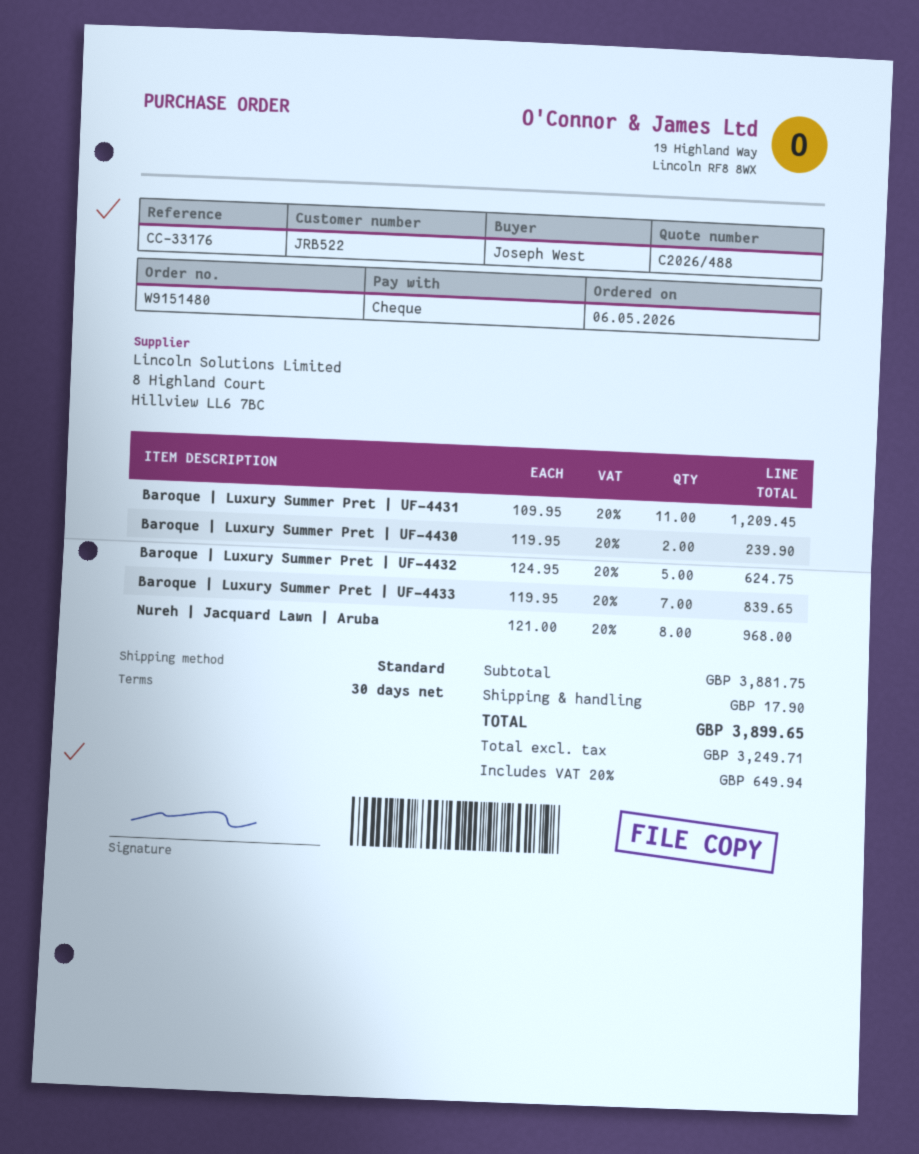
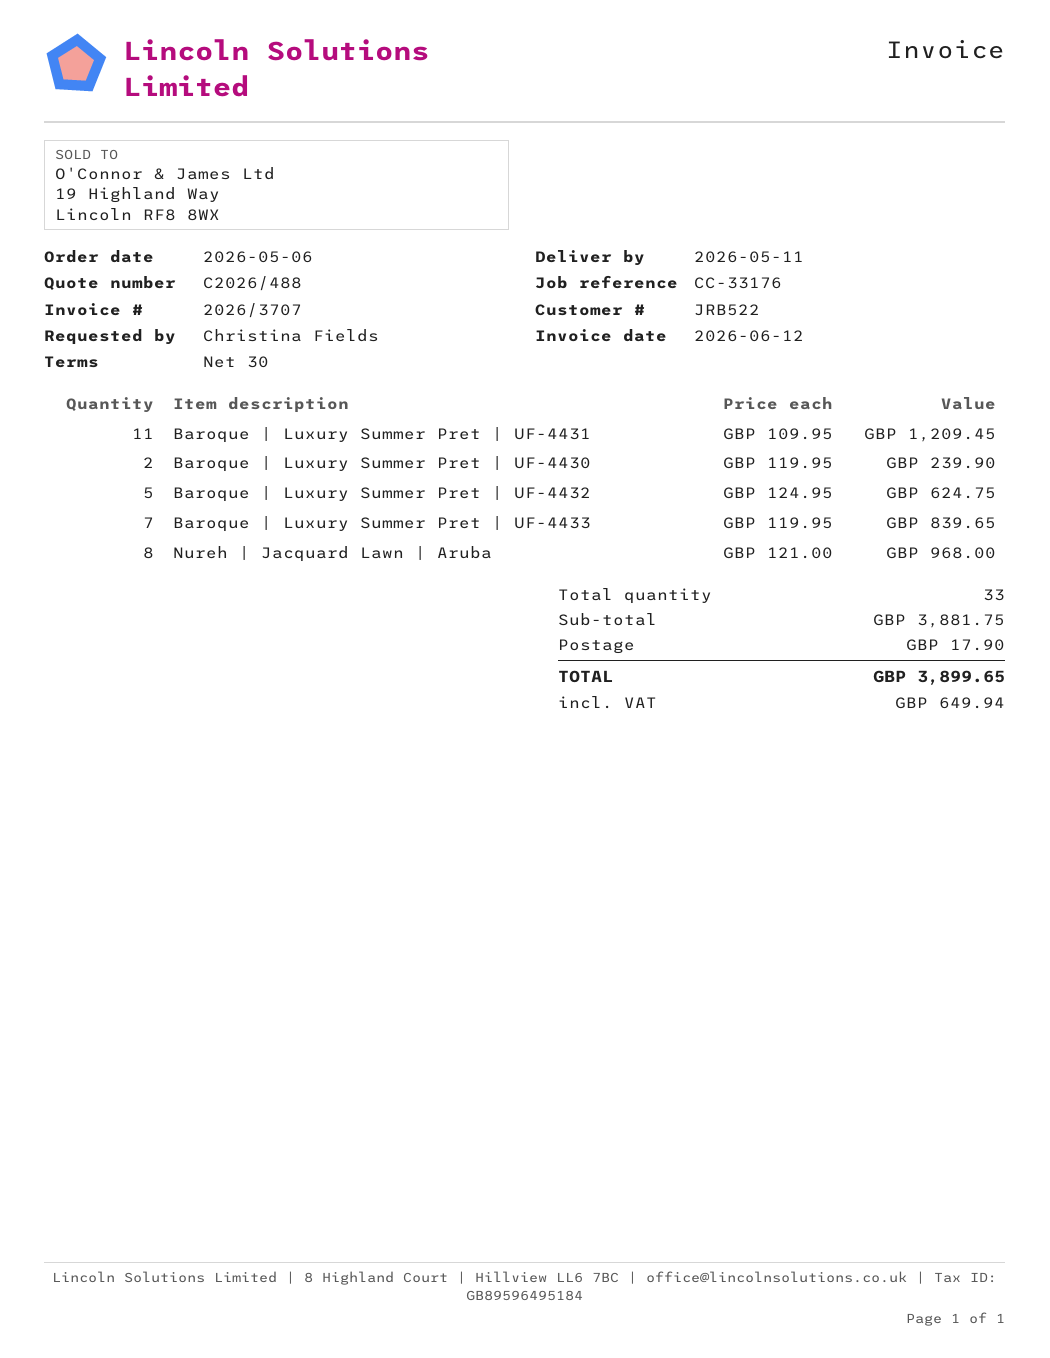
ordered by: Joseph West -> Christina Fields

